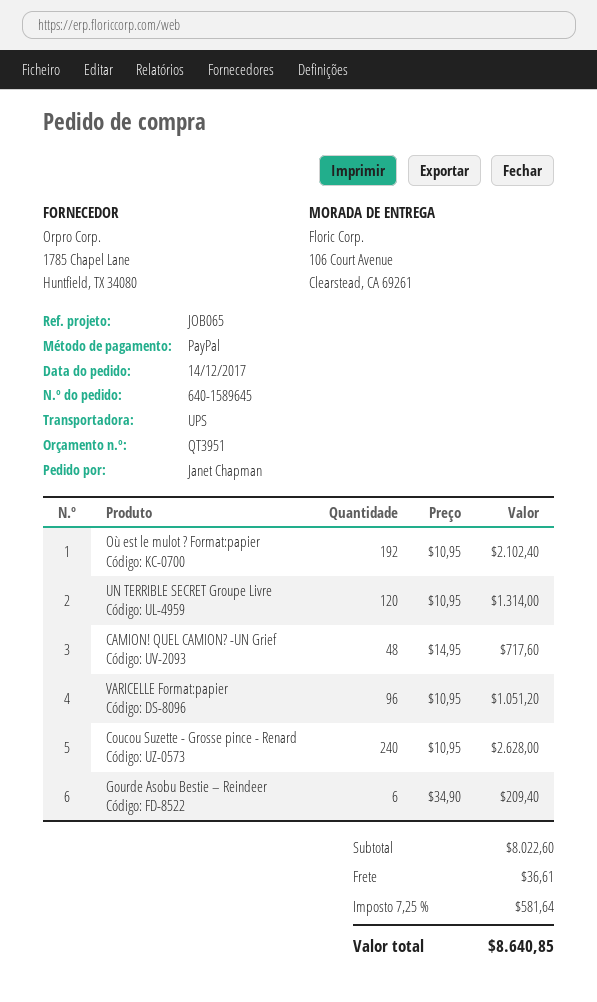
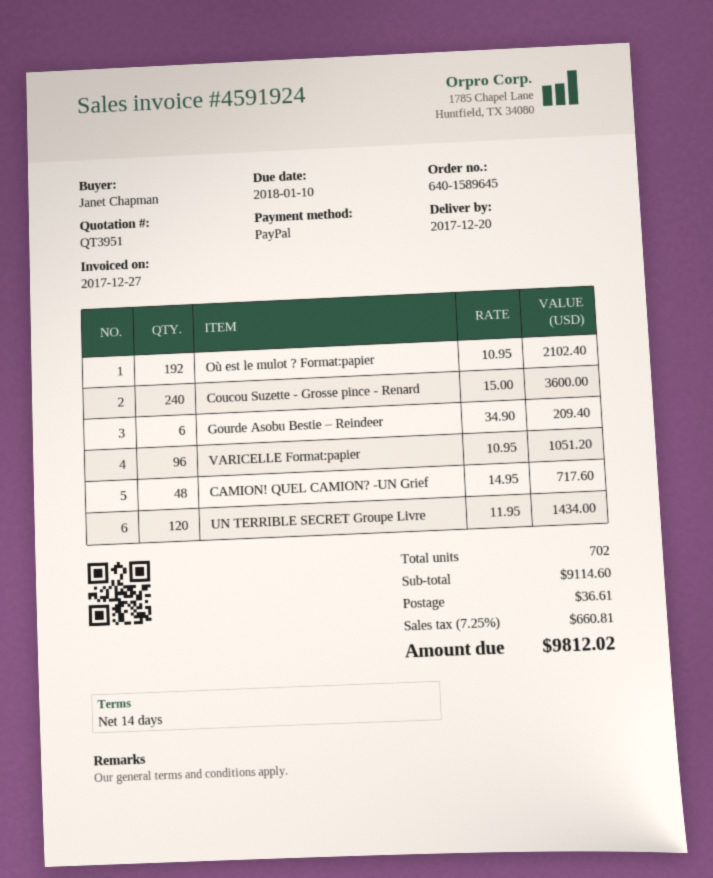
UN TERRIBLE SECRET Groupe Livre: 120 x 10.95 = 1314.00 -> 120 x 11.95 = 1434.00
Coucou Suzette - Grosse pince - Renard: 240 x 10.95 = 2628.00 -> 240 x 15.00 = 3600.00
subtotal: 8022.60 -> 9114.60
tax: 7.25% = 581.64 -> 7.25% = 660.81
total: 8640.85 -> 9812.02

